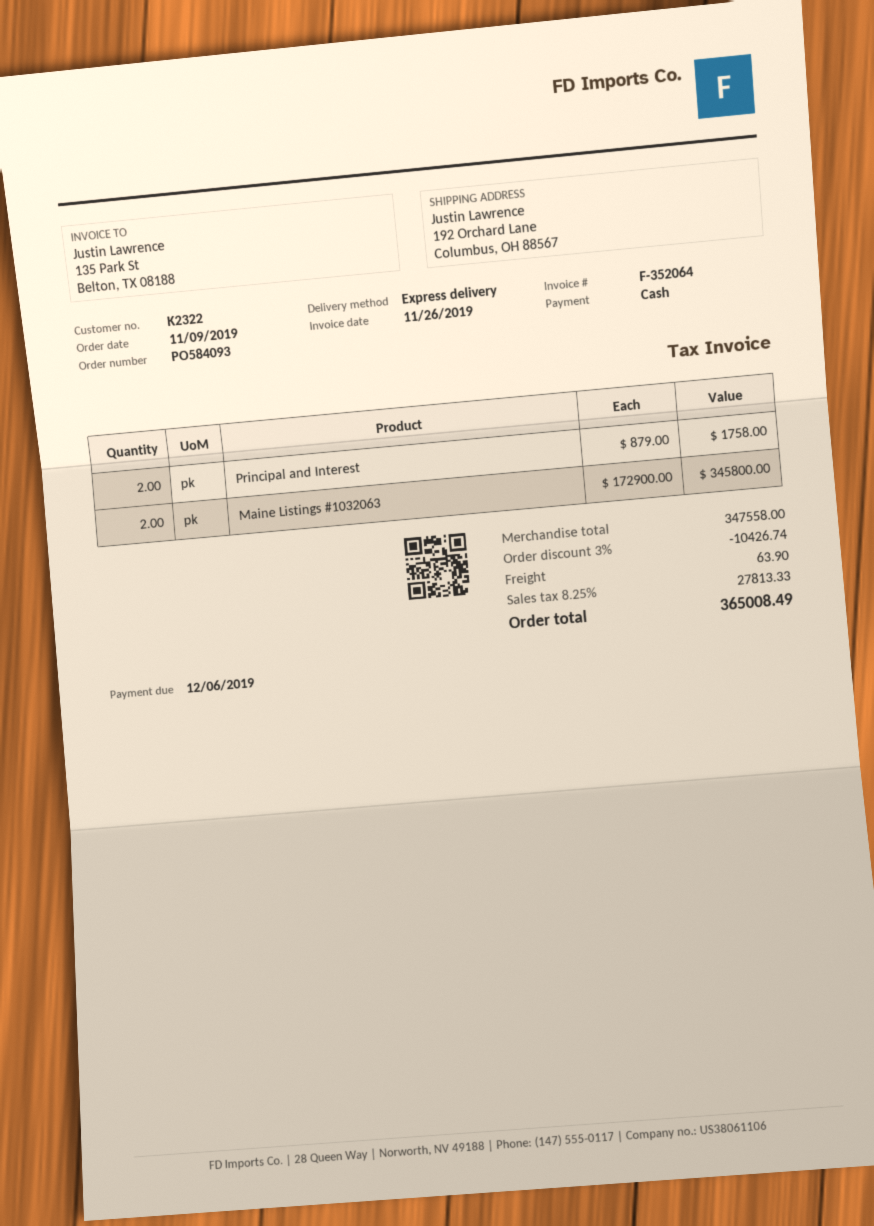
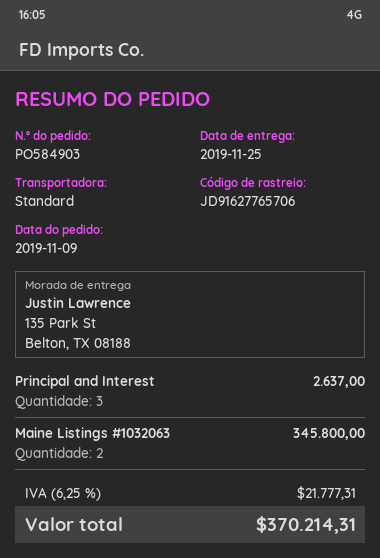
order number: PO584093 -> PO584903
shipping method: express -> standard
ship to: 192 Orchard Lane, Columbus, OH 88567 -> 135 Park St, Belton, TX 08188
Principal and Interest: 2 for 1758.00 -> 3 for 2637.00
discount: 3% = 10426.74 -> none
shipping: 63.90 -> none
tax: 8.25% = 27813.33 -> 6.25% = 21777.31
total: 365008.49 -> 370214.31

